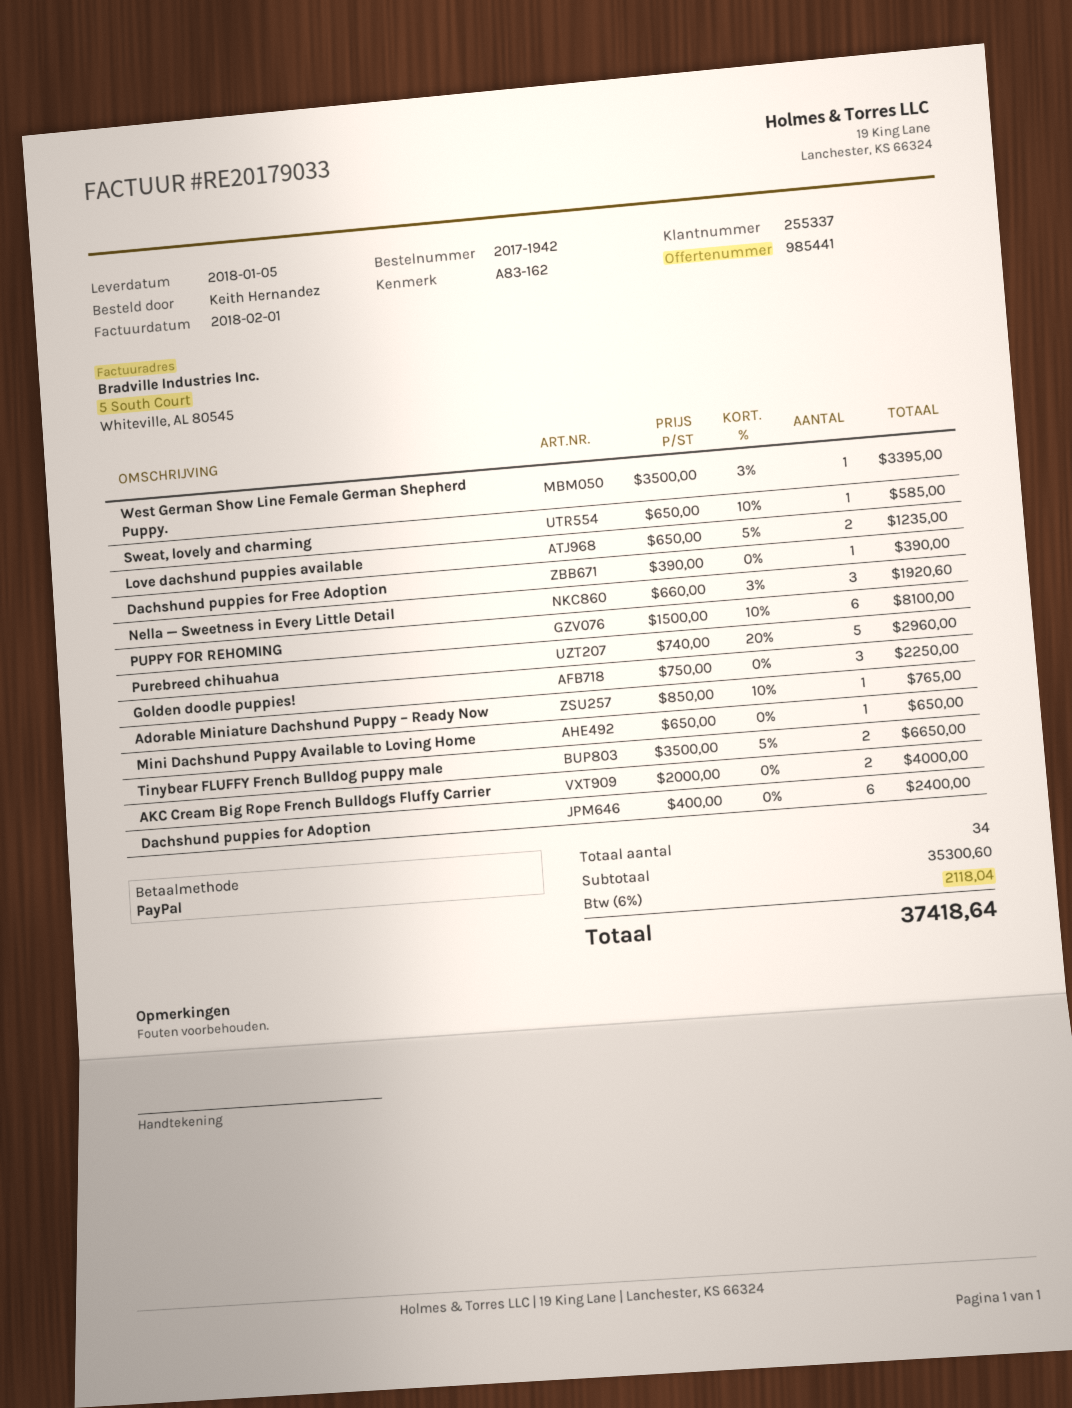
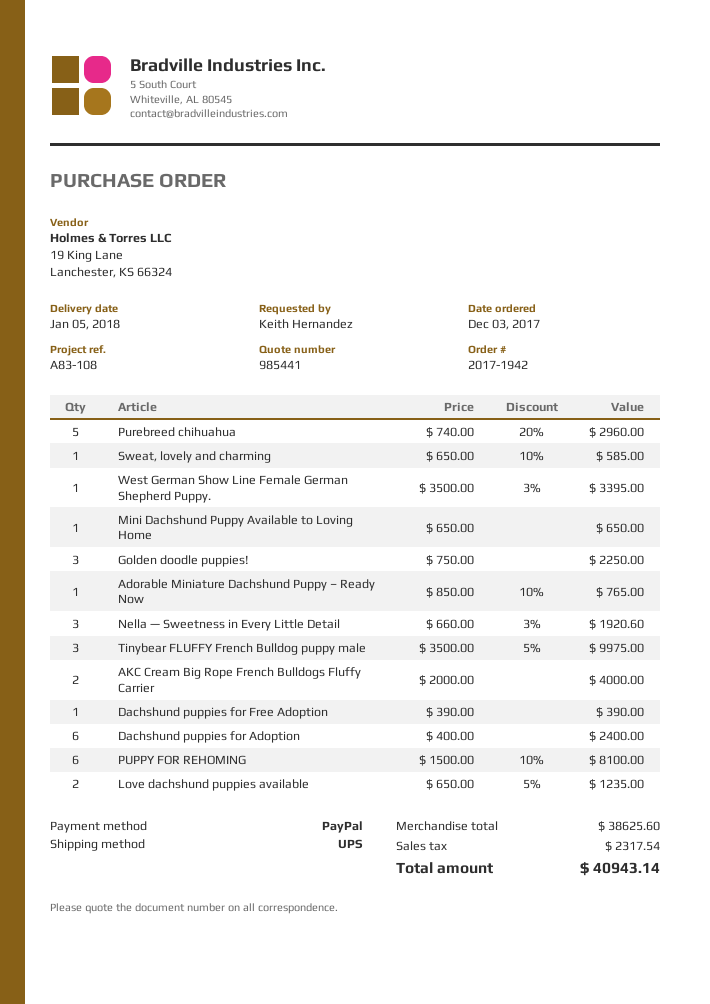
reference: A83-162 -> A83-108
Tinybear FLUFFY French Bulldog puppy male: 2 x 3500.00 - 5% = 6650.00 -> 3 x 3500.00 - 5% = 9975.00
subtotal: 35300.60 -> 38625.60
tax: 2118.04 -> 2317.54
total: 37418.64 -> 40943.14

